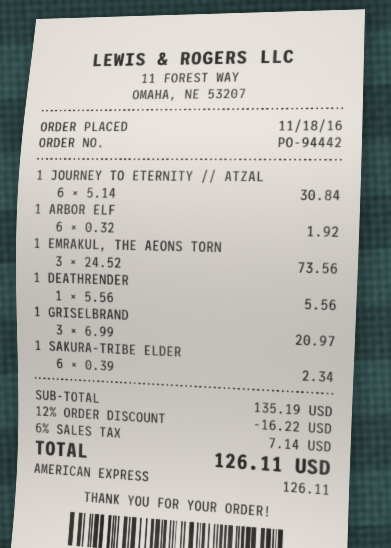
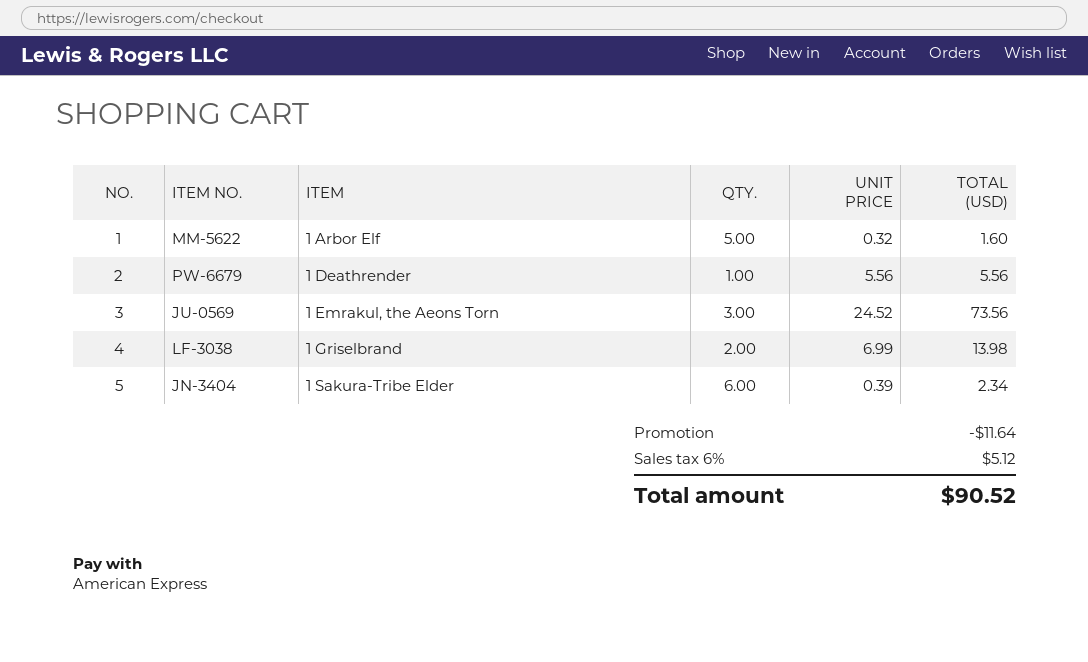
1 JOURNEY TO ETERNITY // ATZAL: 6 x 5.14 = 30.84 -> none
1 ARBOR ELF: 6 x 0.32 = 1.92 -> 5 x 0.32 = 1.60
1 GRISELBRAND: 3 x 6.99 = 20.97 -> 2 x 6.99 = 13.98
discount: 16.22 -> 11.64
tax: 6% = 7.14 -> 6% = 5.12
total: 126.11 -> 90.52

